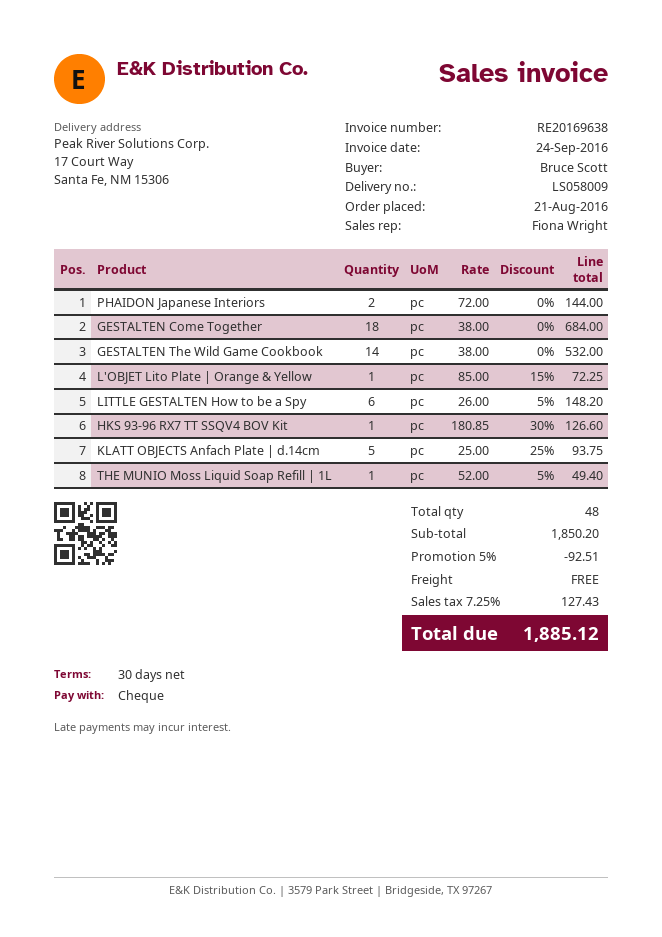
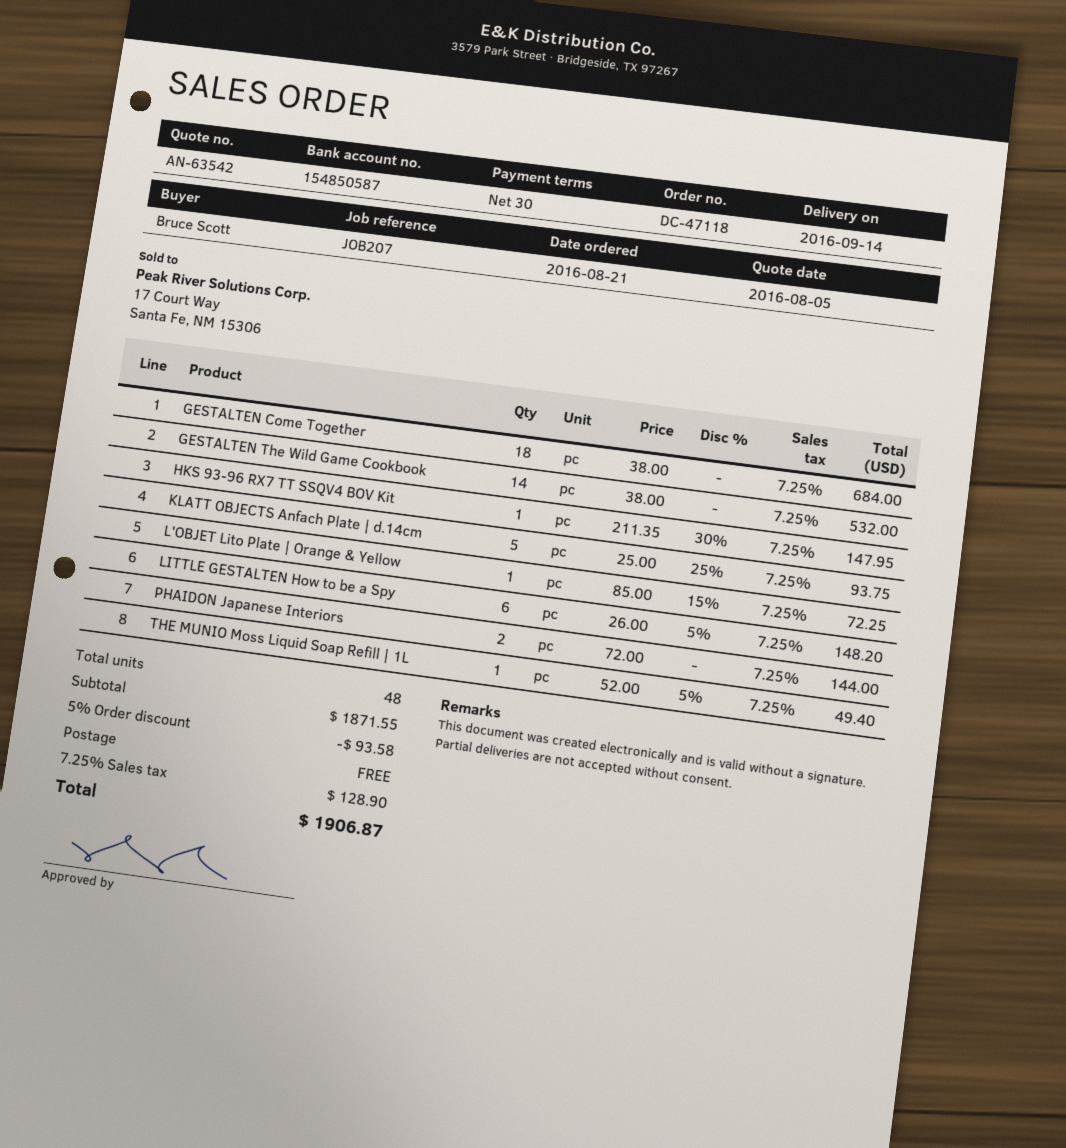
HKS 93-96 RX7 TT SSQV4 BOV Kit: 1 x 180.85 - 30% = 126.60 -> 1 x 211.35 - 30% = 147.95
subtotal: 1850.20 -> 1871.55
discount: 5% = 92.51 -> 5% = 93.58
tax: 7.25% = 127.43 -> 7.25% = 128.90
total: 1885.12 -> 1906.87

